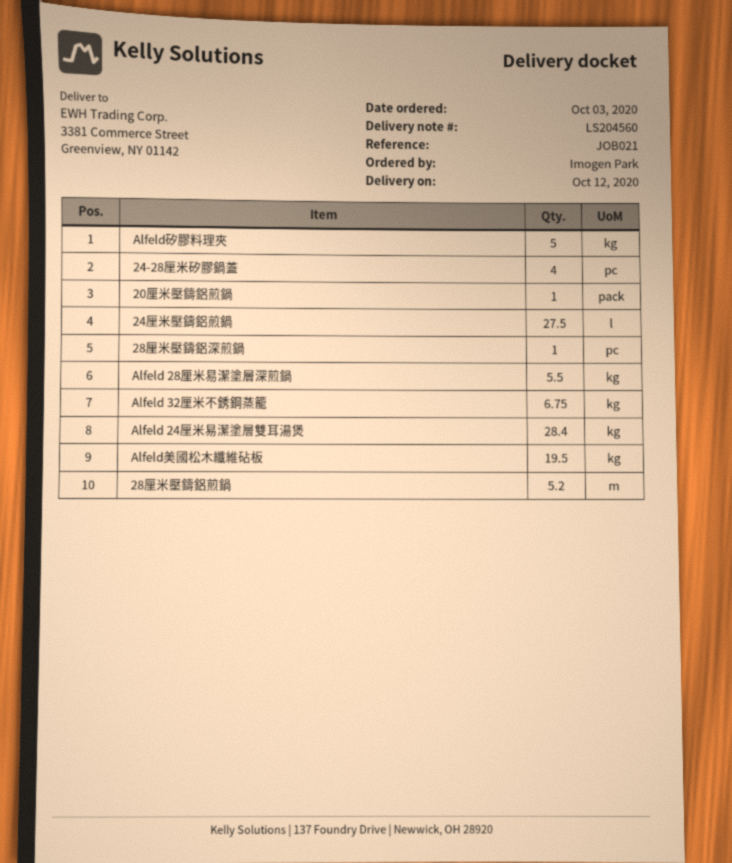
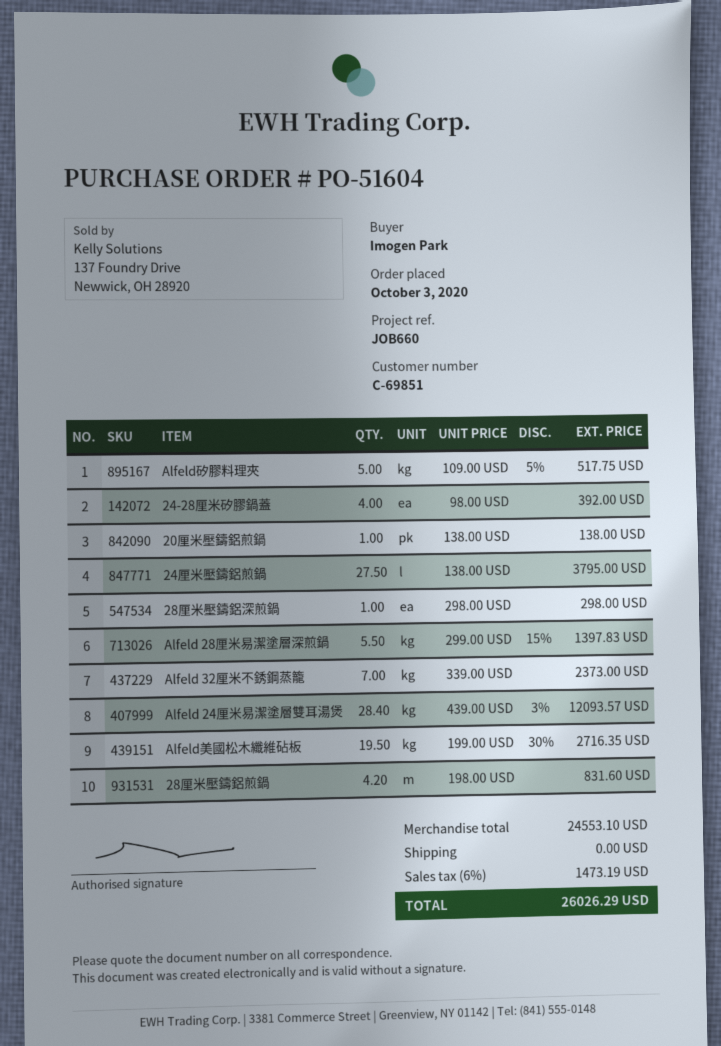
reference: JOB021 -> JOB660
Alfeld 32厘米不銹鋼蒸籠: 6.75 -> 7
28厘米壓鑄鋁煎鍋: 5.2 -> 4.2

